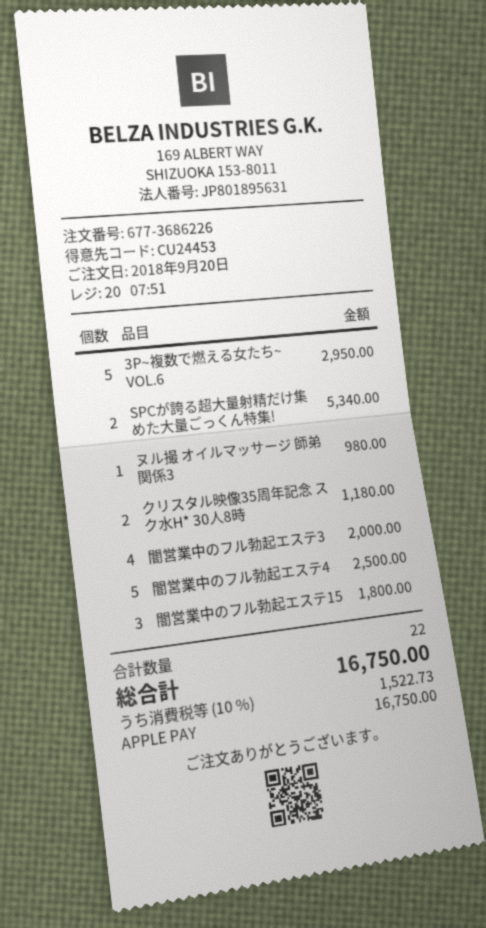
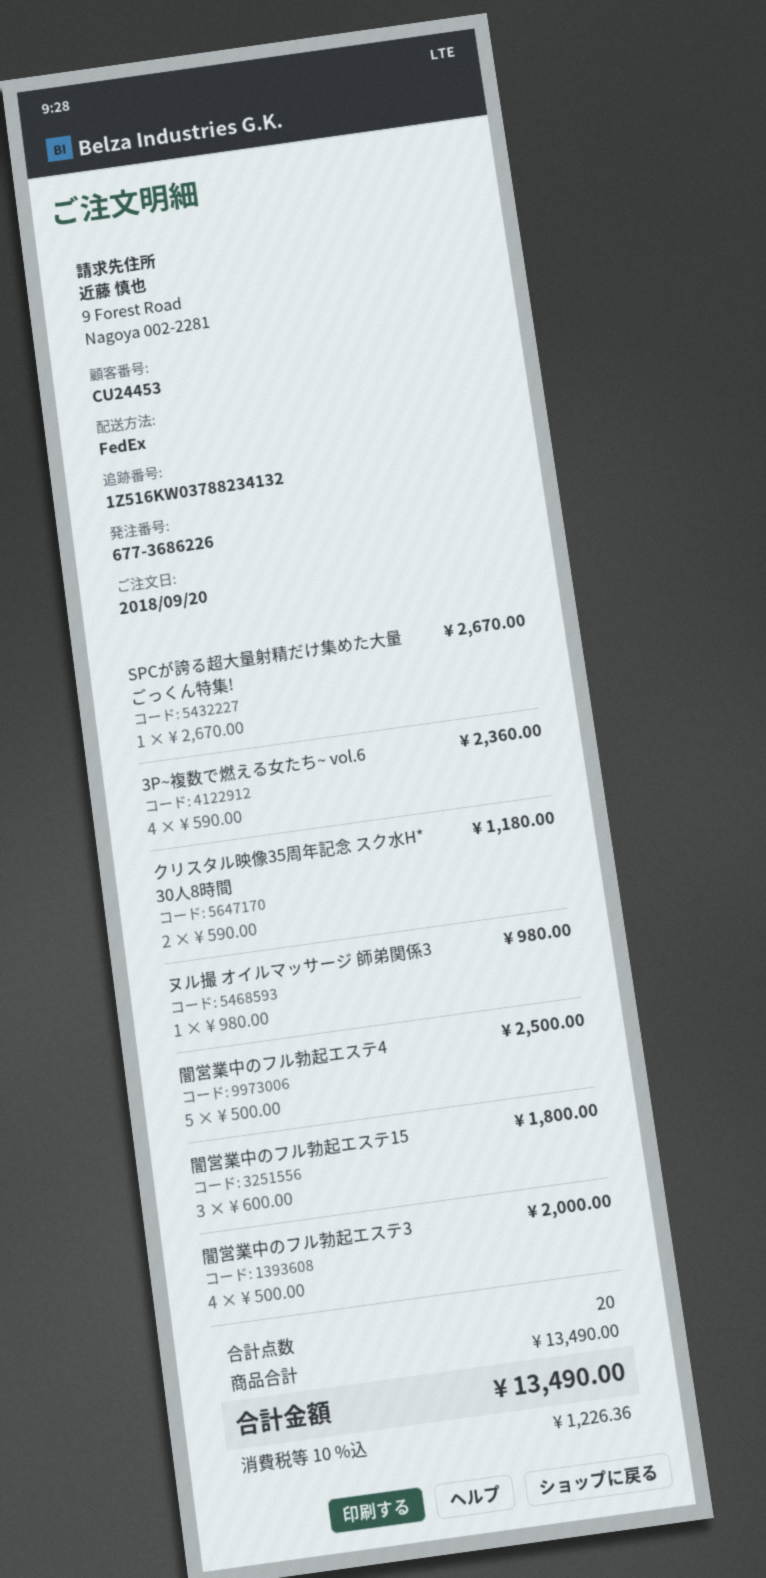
3P~複数で燃える女たち~ VOL.6: 5 for 2950.00 -> 4 for 2360.00
SPCが誇る超大量射精だけ集めた大量ごっくん特集!: 2 for 5340.00 -> 1 for 2670.00
total quantity: 22 -> 20
tax: 10% = 1522.73 -> 10% = 1226.36
total: 16750.00 -> 13490.00

